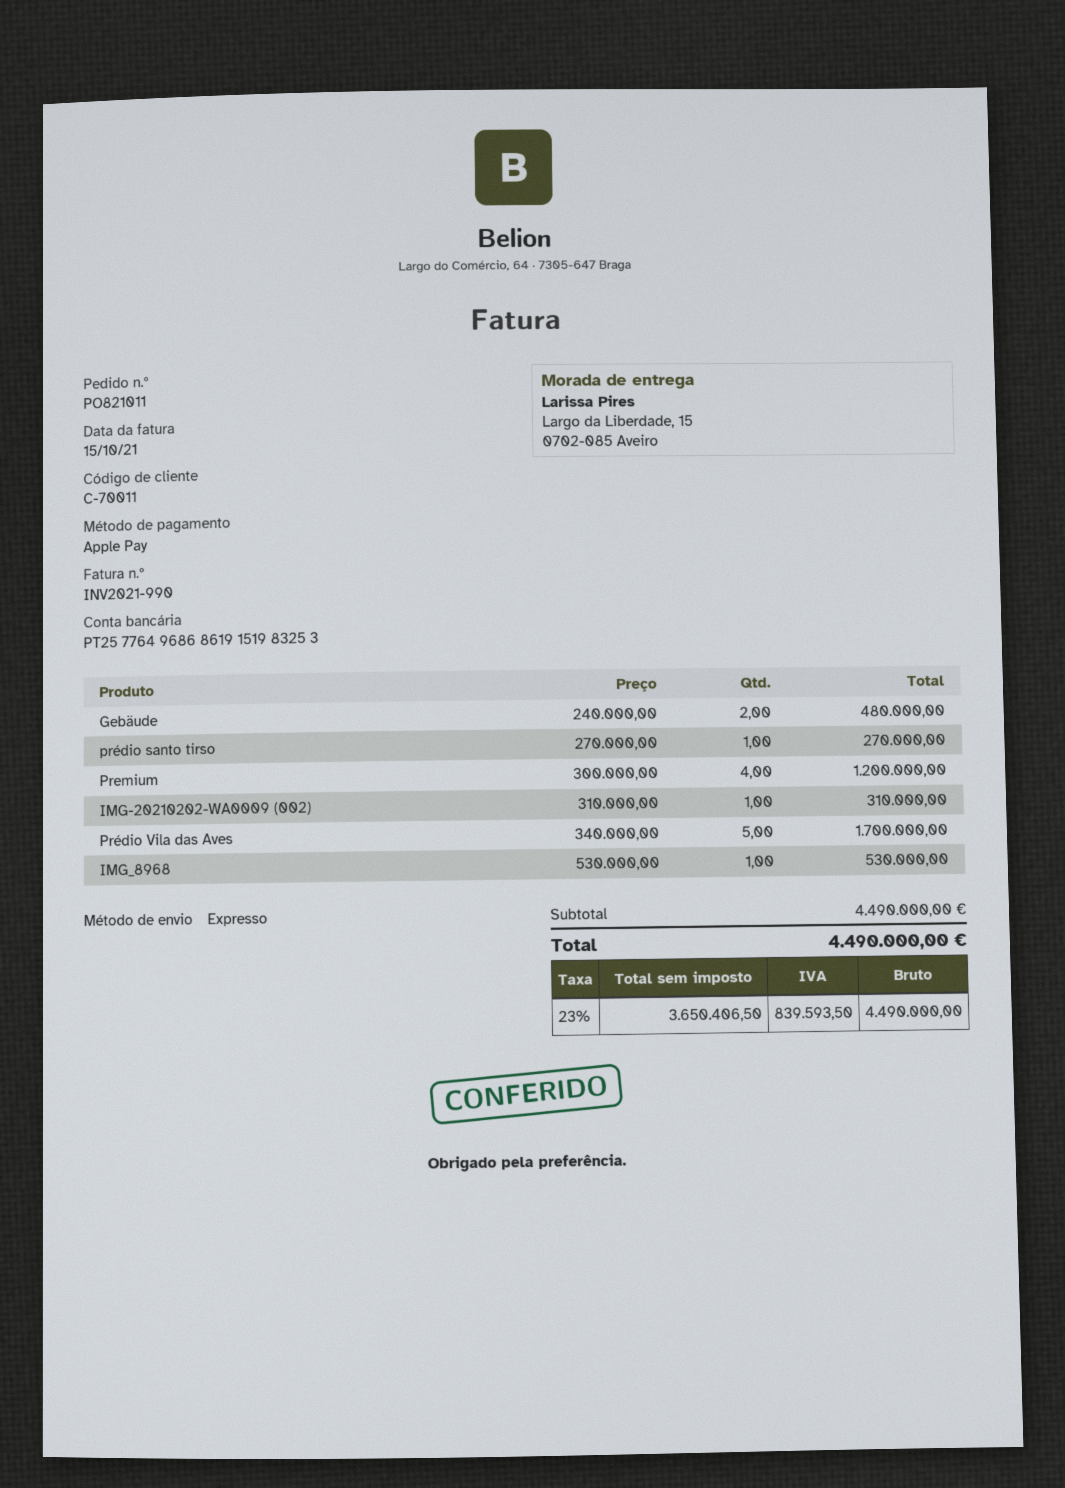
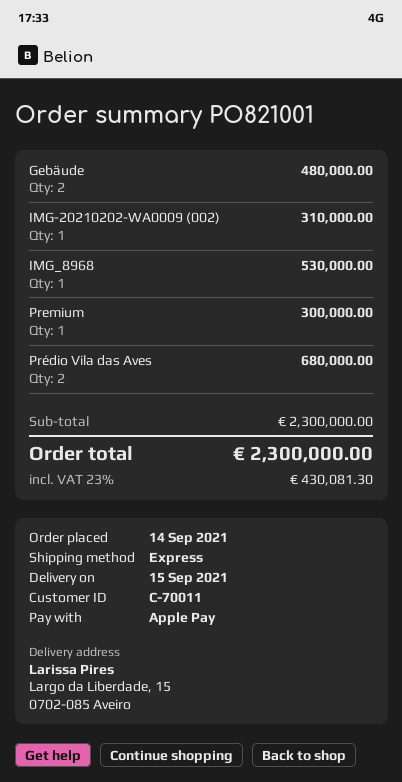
order number: PO821011 -> PO821001
prédio santo tirso: 1 for 270000.00 -> none
Premium: 4 for 1200000.00 -> 1 for 300000.00
Prédio Vila das Aves: 5 for 1700000.00 -> 2 for 680000.00
subtotal: 4490000.00 -> 2300000.00
tax: 23% = 839593.50 -> 23% = 430081.30
total: 4490000.00 -> 2300000.00

